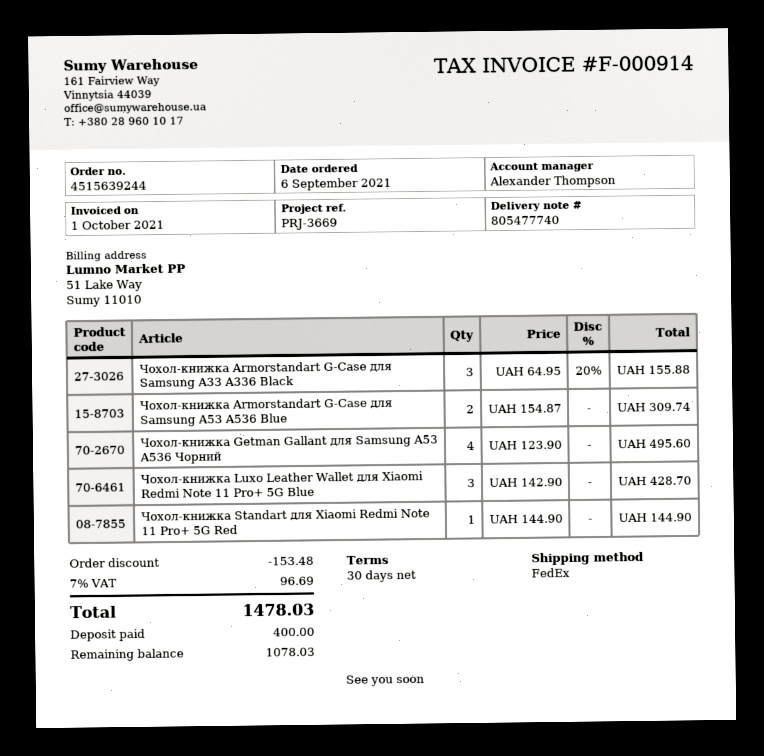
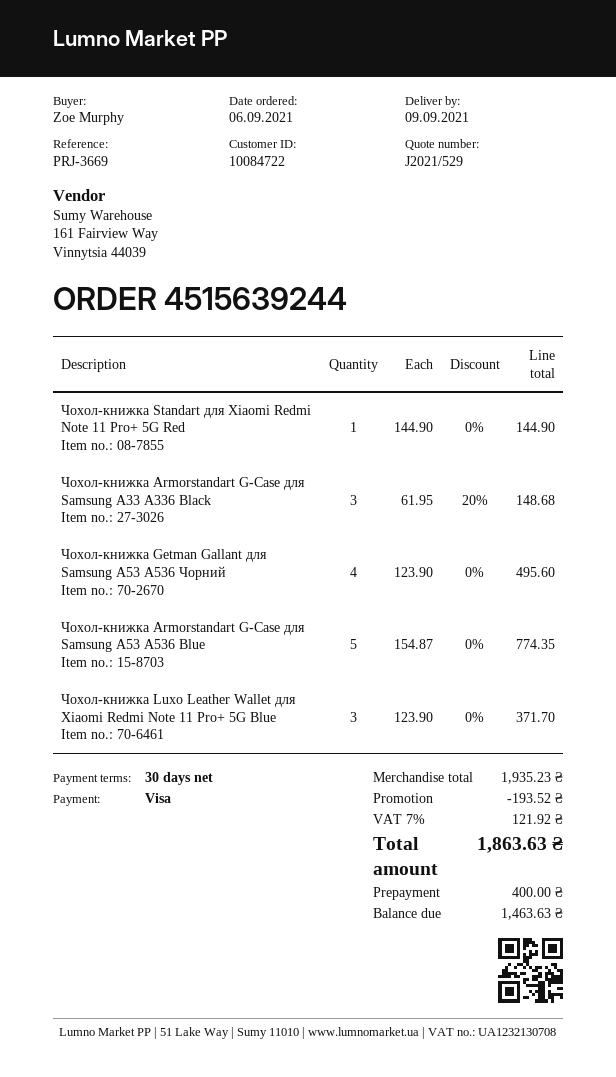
Чохол-книжка Armorstandart G-Case для Samsung A33 A336 Black: 3 x 64.95 - 20% = 155.88 -> 3 x 61.95 - 20% = 148.68
Чохол-книжка Armorstandart G-Case для Samsung A53 A536 Blue: 2 x 154.87 = 309.74 -> 5 x 154.87 = 774.35
Чохол-книжка Luxo Leather Wallet для Xiaomi Redmi Note 11 Pro+ 5G Blue: 3 x 142.90 = 428.70 -> 3 x 123.90 = 371.70
discount: 153.48 -> 193.52
tax: 7% = 96.69 -> 7% = 121.92
total: 1478.03 -> 1863.63
balance: 1078.03 -> 1463.63

